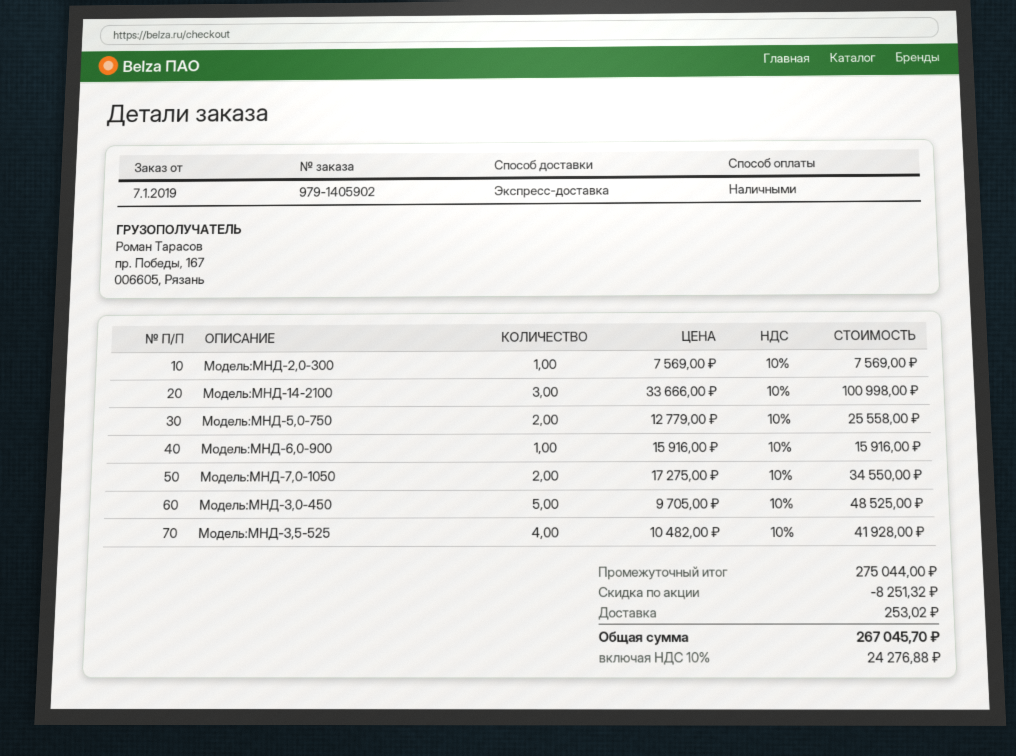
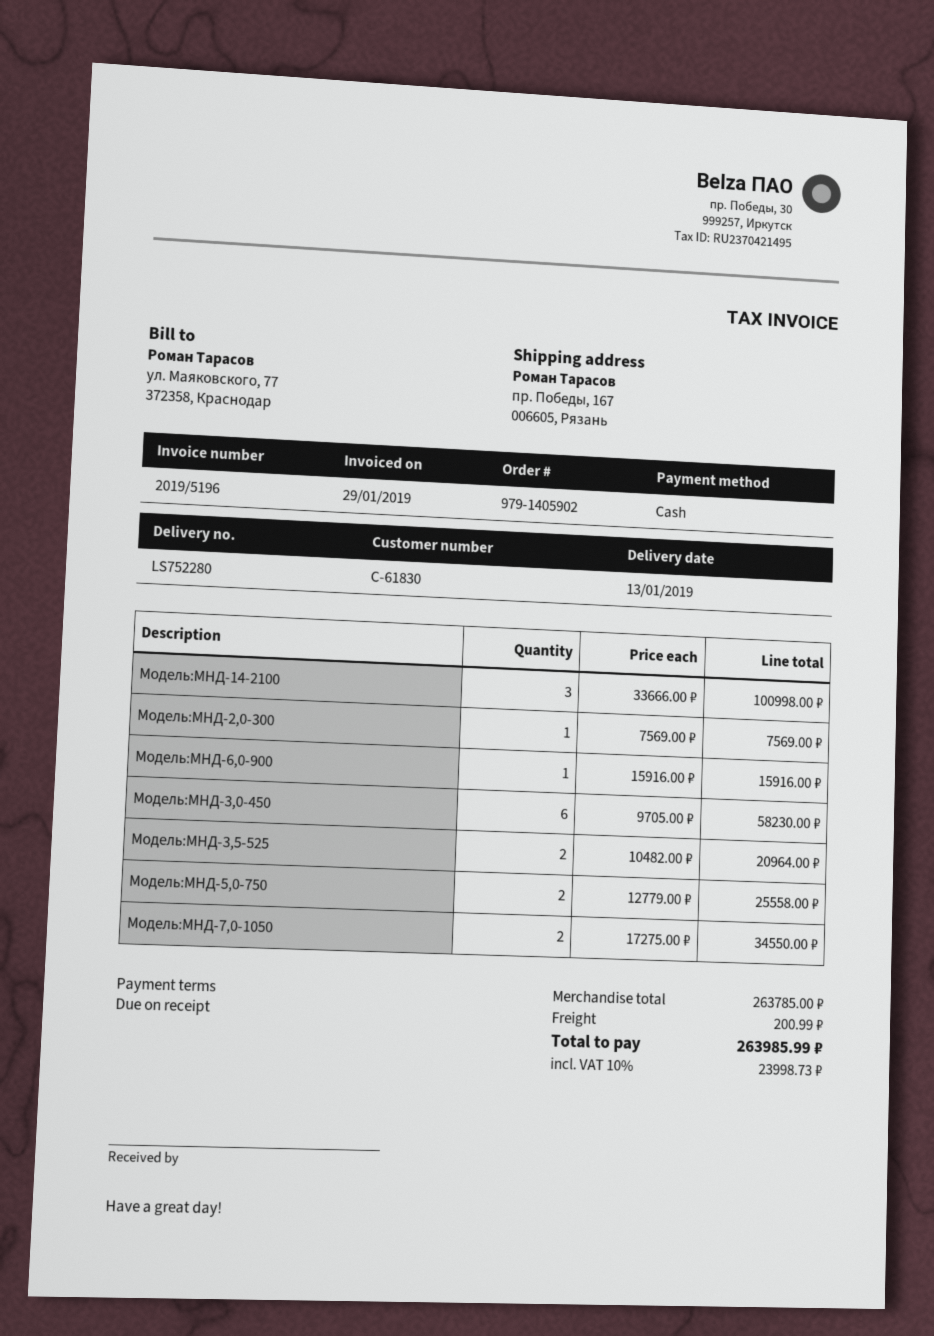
Модель:МНД-3,0-450: 5 x 9705.00 = 48525.00 -> 6 x 9705.00 = 58230.00
Модель:МНД-3,5-525: 4 x 10482.00 = 41928.00 -> 2 x 10482.00 = 20964.00
subtotal: 275044.00 -> 263785.00
discount: 8251.32 -> none
shipping: 253.02 -> 200.99
tax: 10% = 24276.88 -> 10% = 23998.73
total: 267045.70 -> 263985.99

